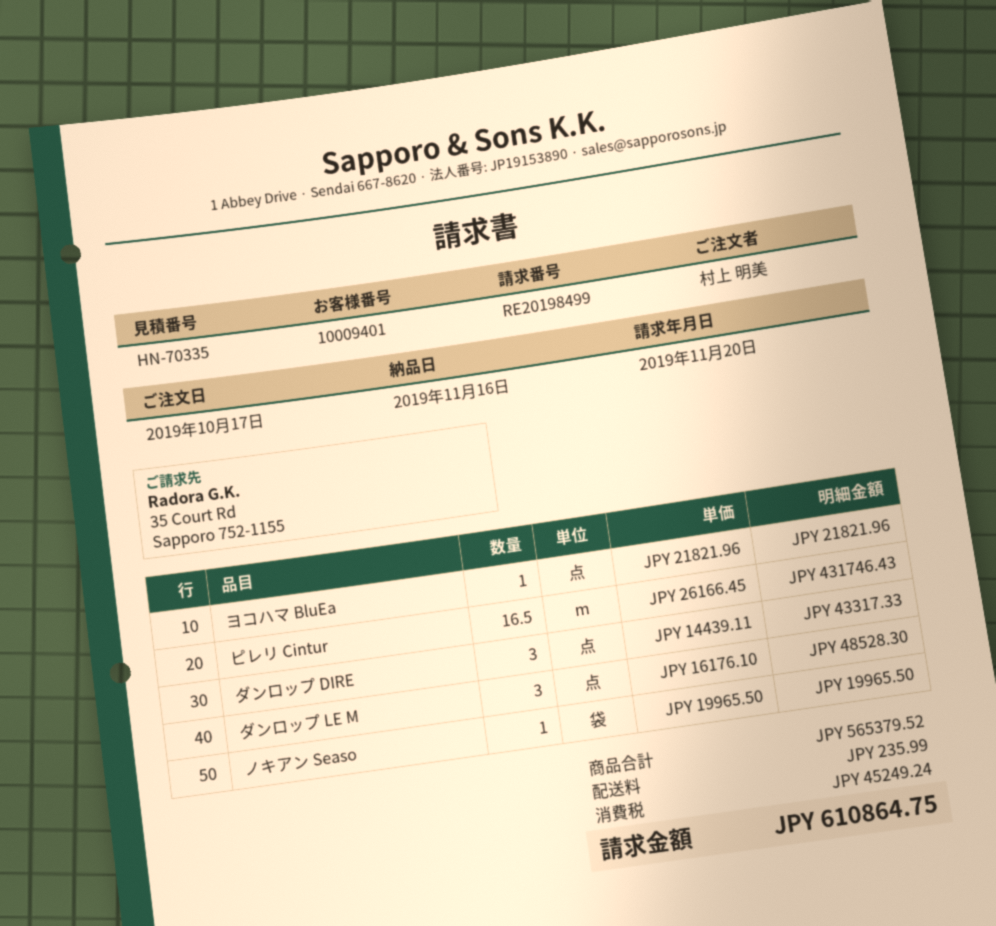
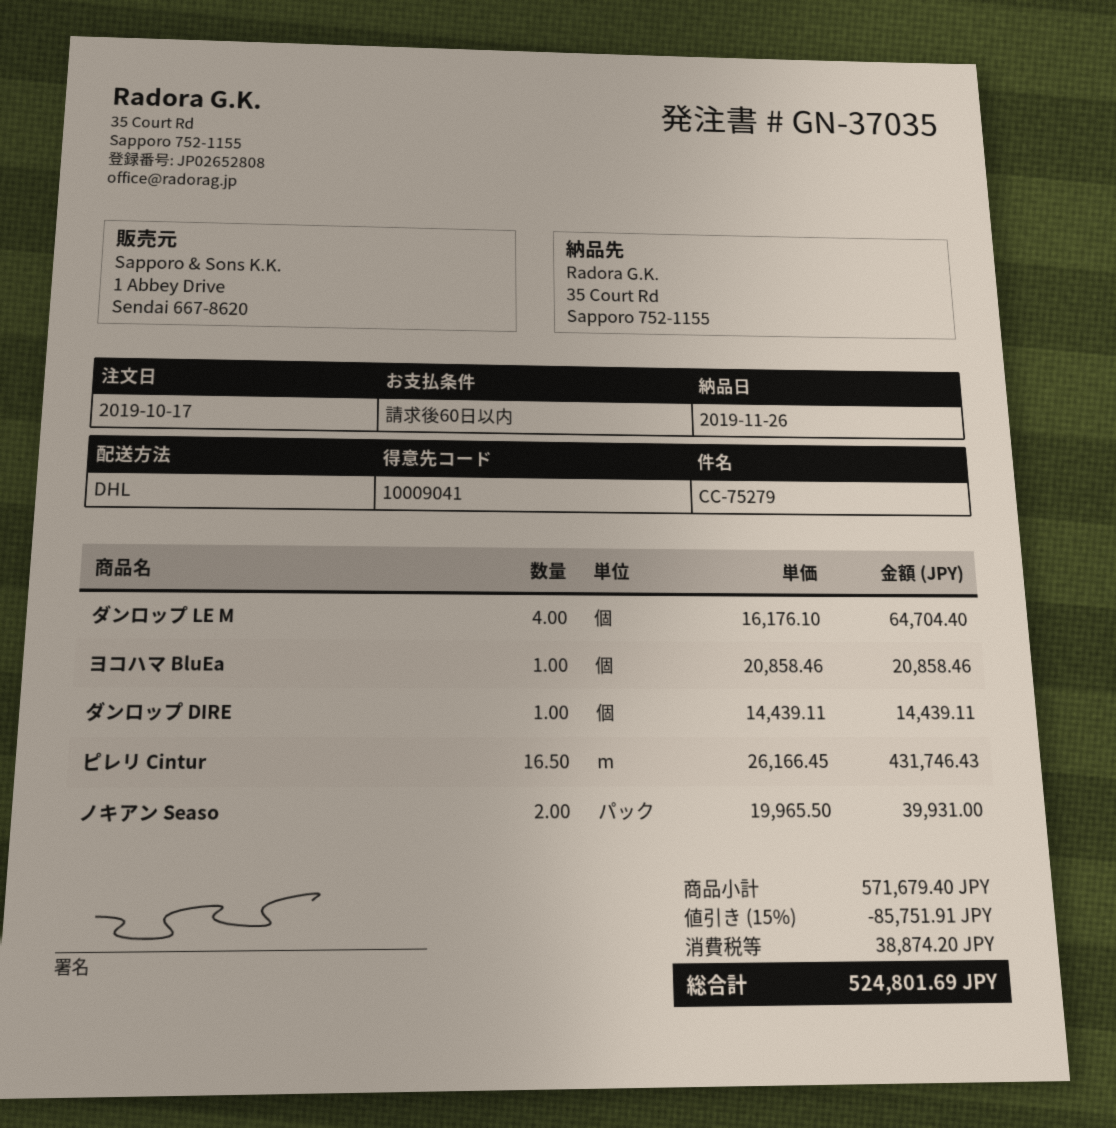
delivery date: 2019-11-16 -> 2019-11-26
customer number: 10009401 -> 10009041
ヨコハマ BluEa: 1 x 21821.96 = 21821.96 -> 1 x 20858.46 = 20858.46
ダンロップ DIRE: 3 x 14439.11 = 43317.33 -> 1 x 14439.11 = 14439.11
ダンロップ LE M: 3 x 16176.10 = 48528.30 -> 4 x 16176.10 = 64704.40
ノキアン Seaso: 1 x 19965.50 = 19965.50 -> 2 x 19965.50 = 39931.00
subtotal: 565379.52 -> 571679.40
discount: none -> 15% = 85751.91
shipping: 235.99 -> none
tax: 45249.24 -> 38874.20
total: 610864.75 -> 524801.69

